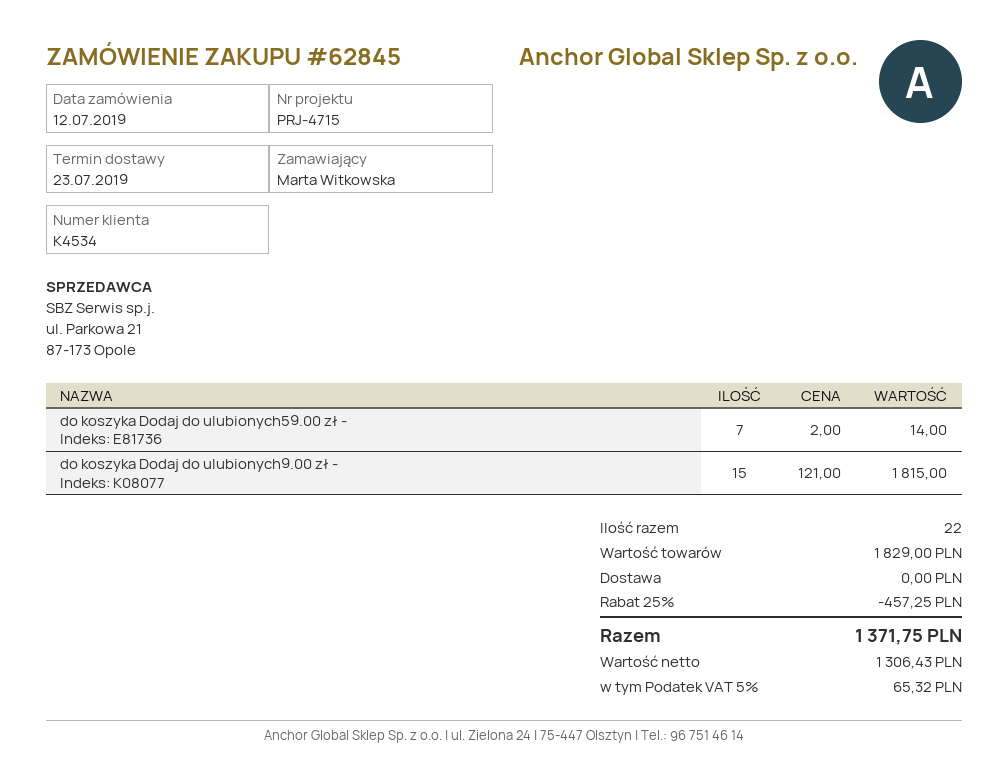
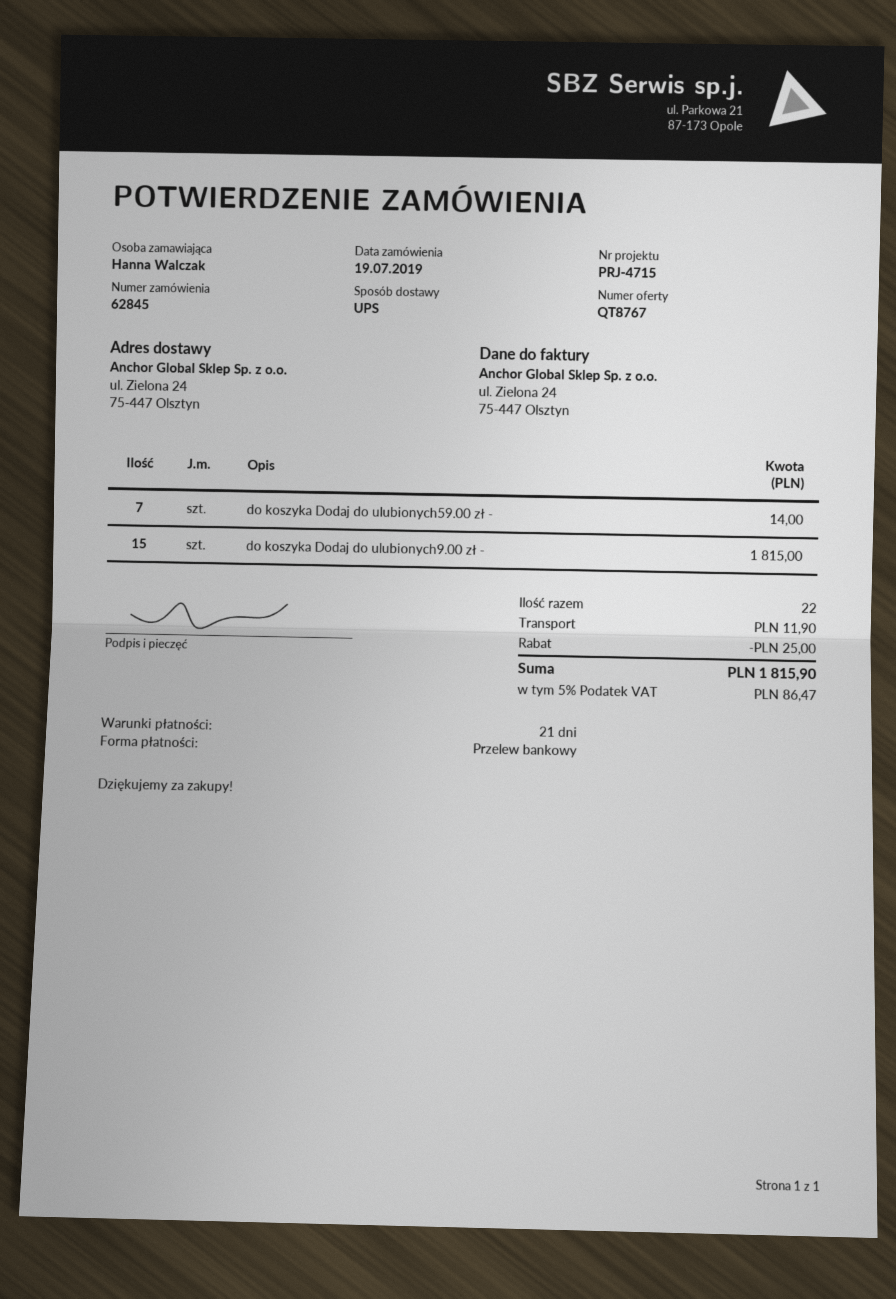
order date: 2019-07-12 -> 2019-07-19
ordered by: Marta Witkowska -> Hanna Walczak
discount: 457.25 -> 25.00
shipping: 0.00 -> 11.90
tax: 5% = 65.32 -> 5% = 86.47
total: 1371.75 -> 1815.90

